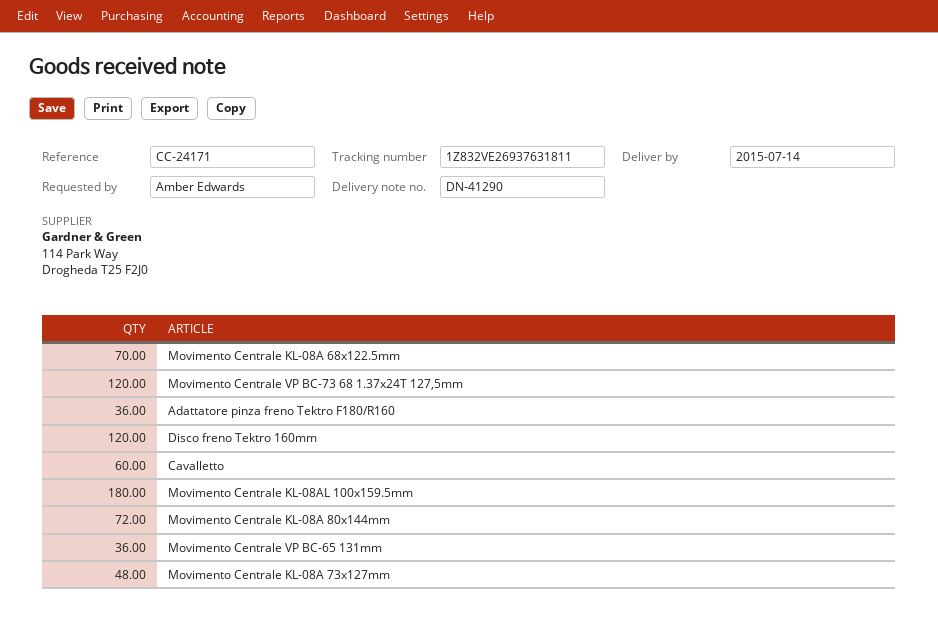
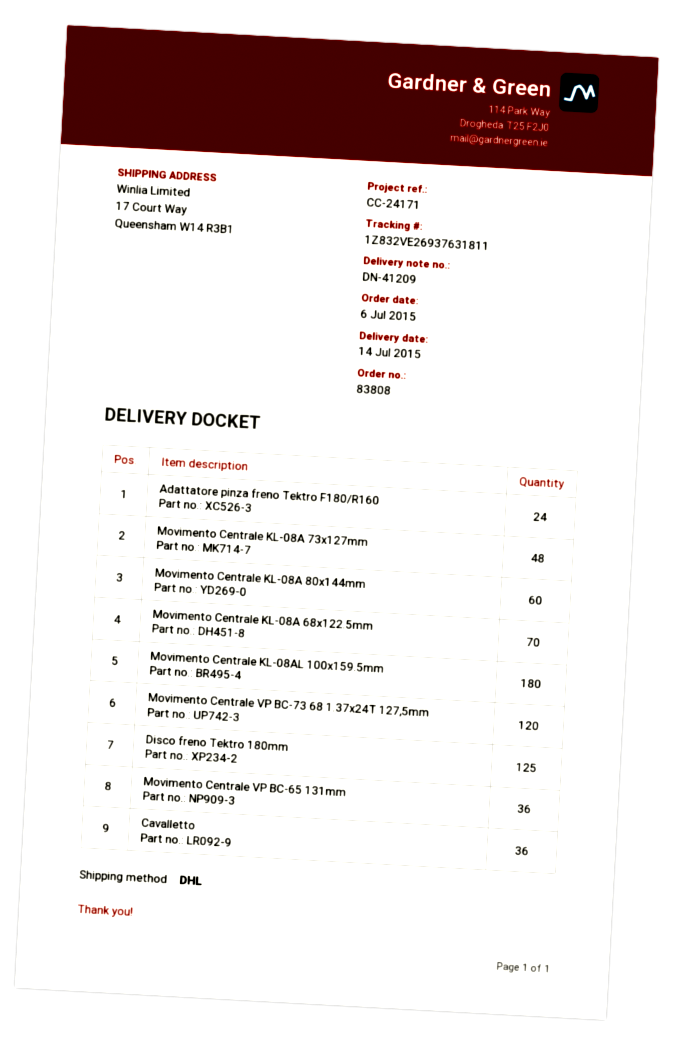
delivery note number: DN-41290 -> DN-41209
Adattatore pinza freno Tektro F180/R160: 36 -> 24
Disco freno Tektro 160mm: 120 -> none
Cavalletto: 60 -> 36
Movimento Centrale KL-08A 80x144mm: 72 -> 60
Disco freno Tektro 180mm: none -> 125

